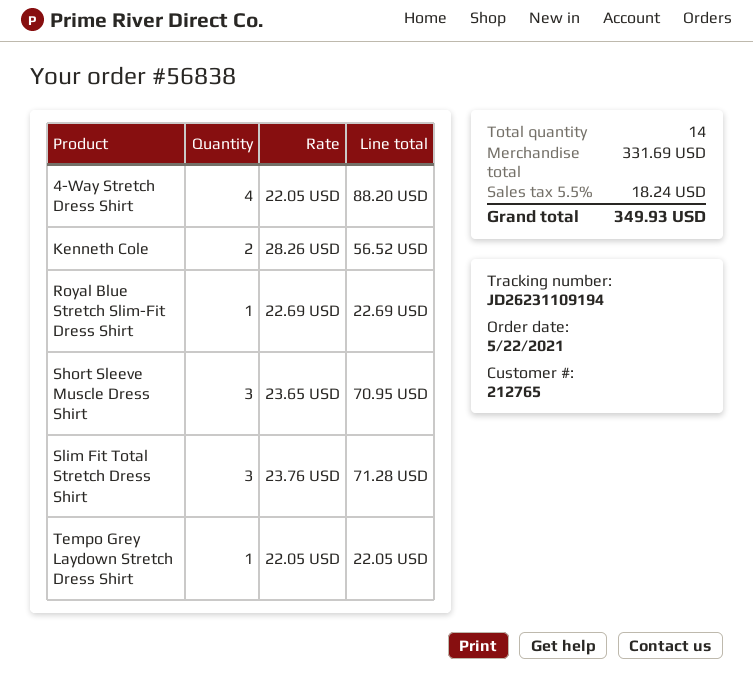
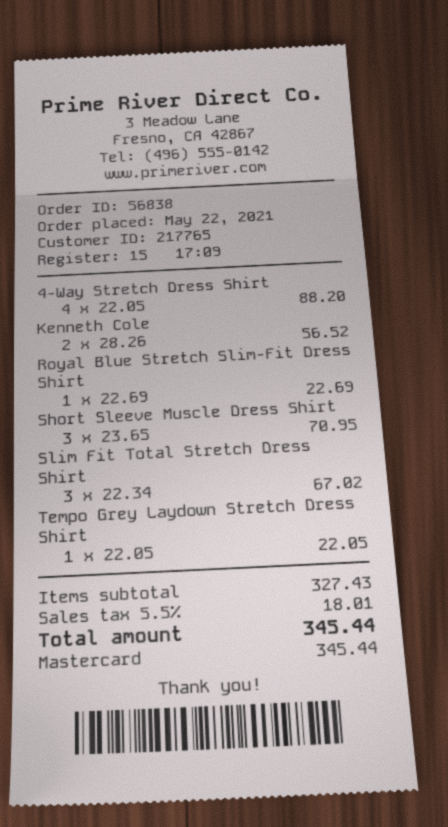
customer number: 212765 -> 217765
Slim Fit Total Stretch Dress Shirt: 3 x 23.76 = 71.28 -> 3 x 22.34 = 67.02
subtotal: 331.69 -> 327.43
tax: 5.5% = 18.24 -> 5.5% = 18.01
total: 349.93 -> 345.44

